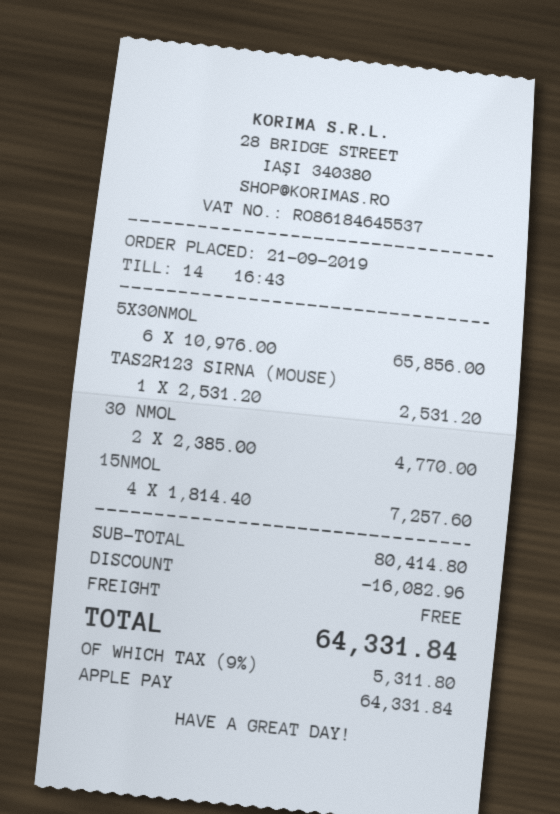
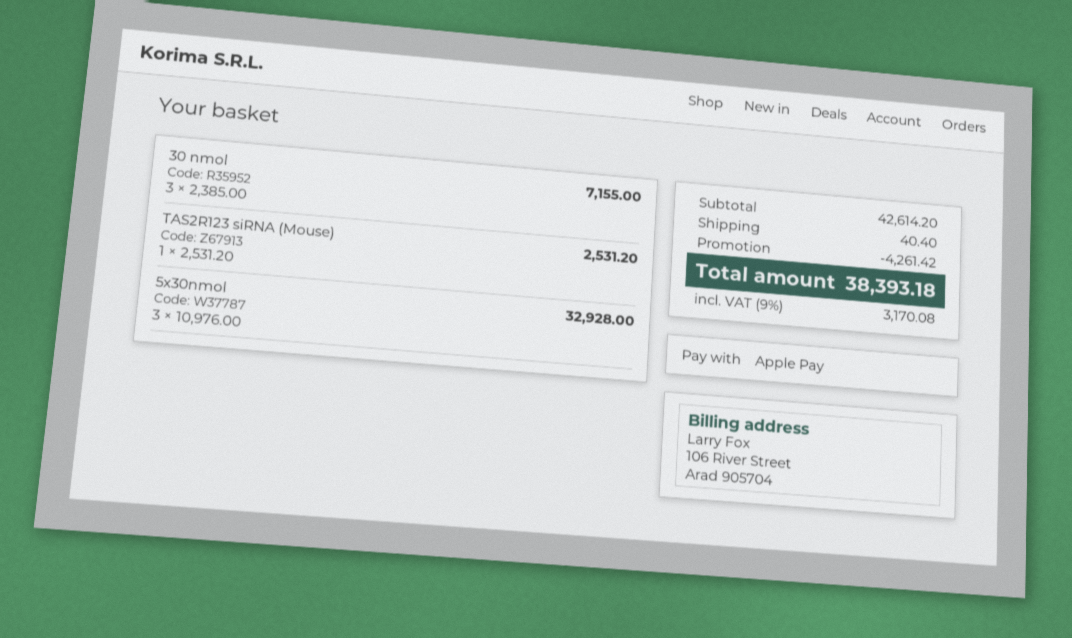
5X30NMOL: 6 x 10976.00 = 65856.00 -> 3 x 10976.00 = 32928.00
30 NMOL: 2 x 2385.00 = 4770.00 -> 3 x 2385.00 = 7155.00
15NMOL: 4 x 1814.40 = 7257.60 -> none
subtotal: 80414.80 -> 42614.20
discount: 16082.96 -> 4261.42
shipping: 0.00 -> 40.40
tax: 9% = 5311.80 -> 9% = 3170.08
total: 64331.84 -> 38393.18

